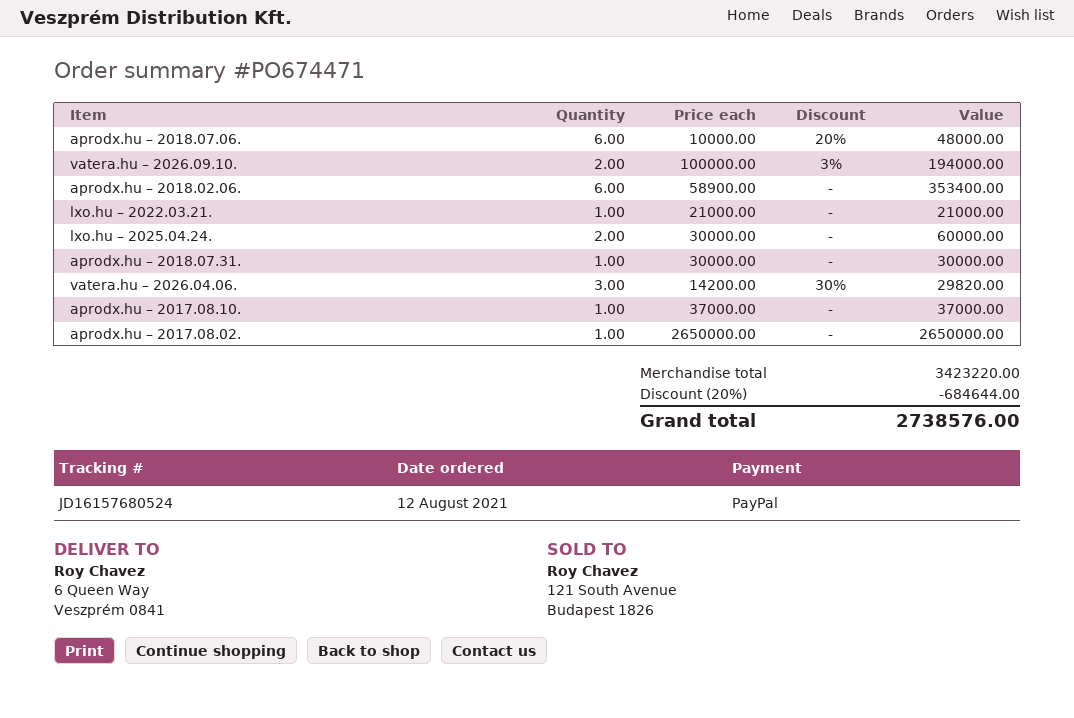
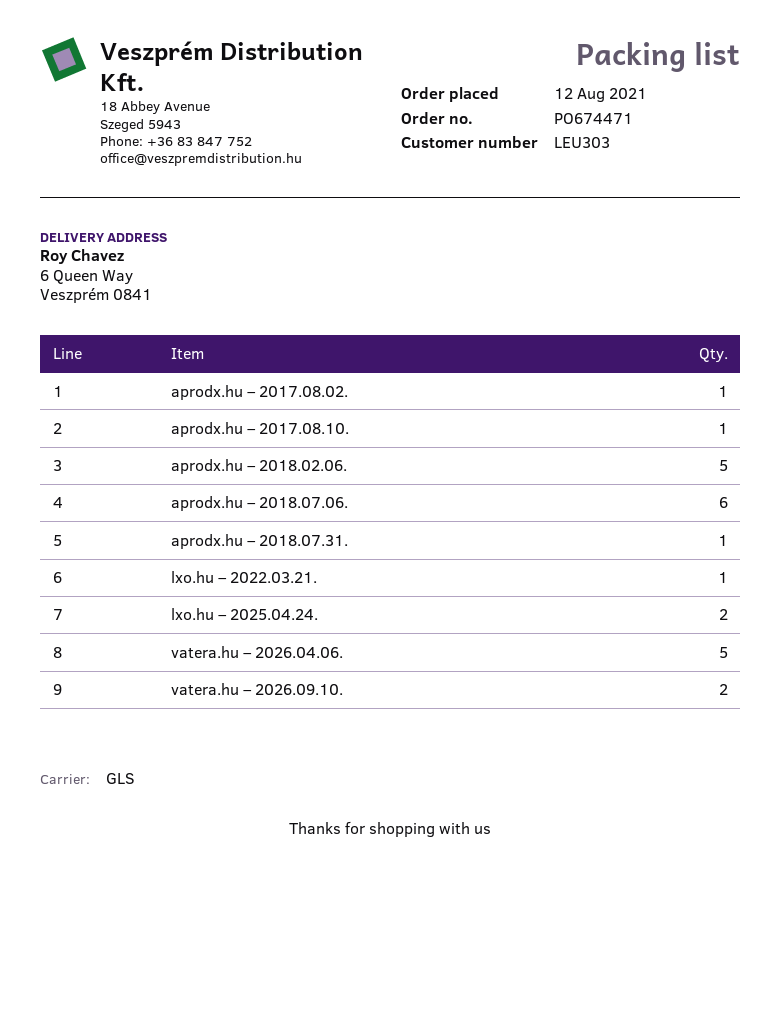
aprodx.hu – 2018.02.06.: 6 -> 5
vatera.hu – 2026.04.06.: 3 -> 5

